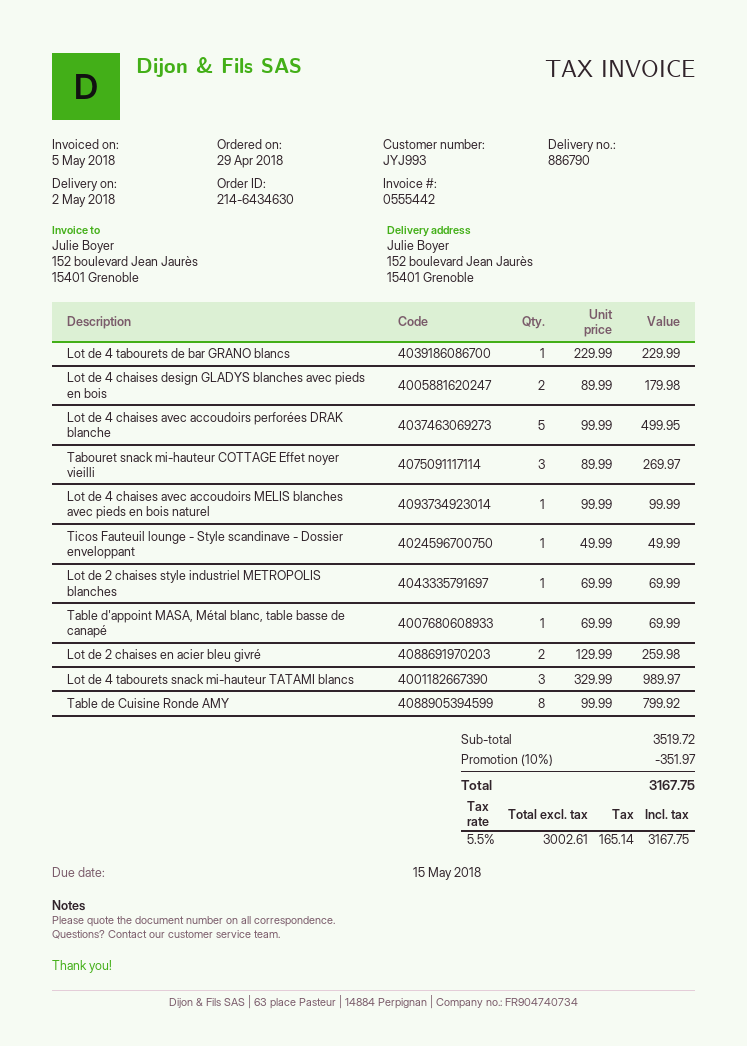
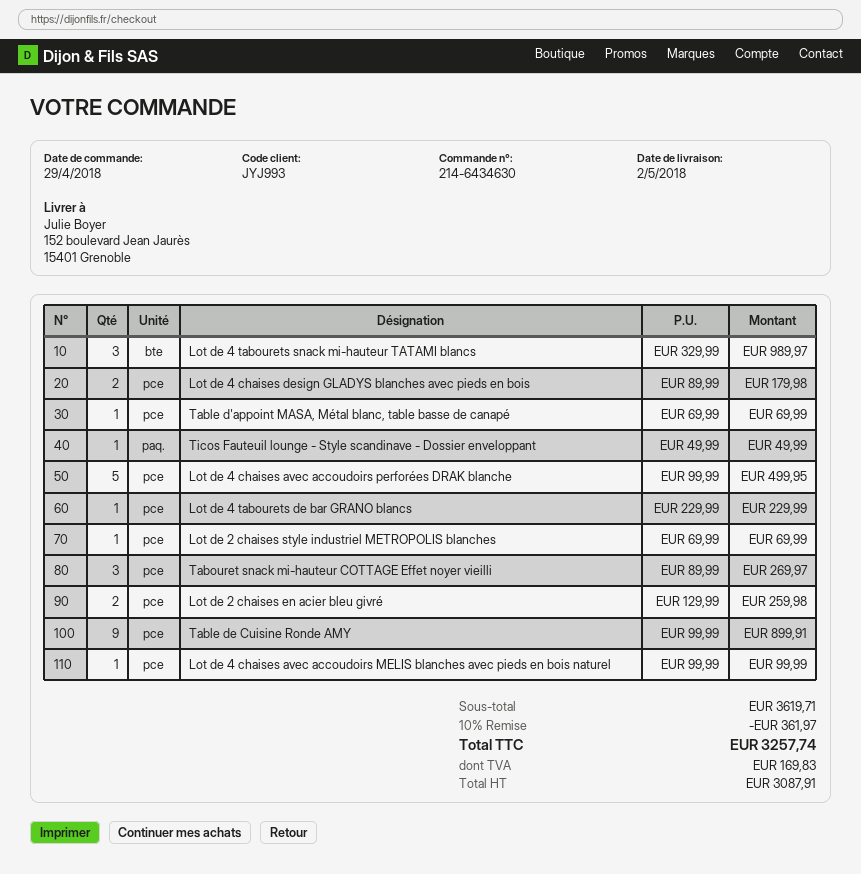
Table de Cuisine Ronde AMY: 8 x 99.99 = 799.92 -> 9 x 99.99 = 899.91
subtotal: 3519.72 -> 3619.71
discount: 10% = 351.97 -> 10% = 361.97
net: 3002.61 -> 3087.91
tax: 165.14 -> 169.83
total: 3167.75 -> 3257.74

